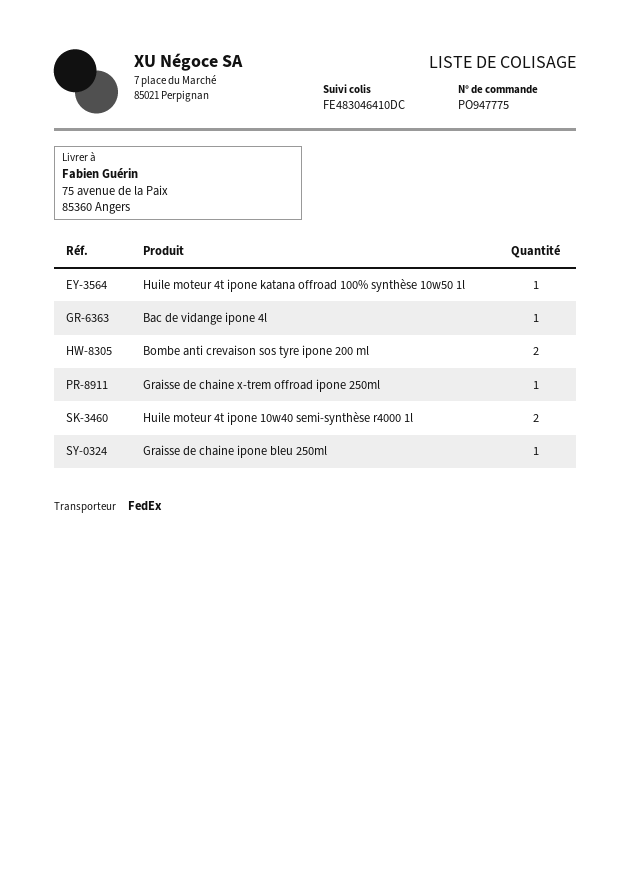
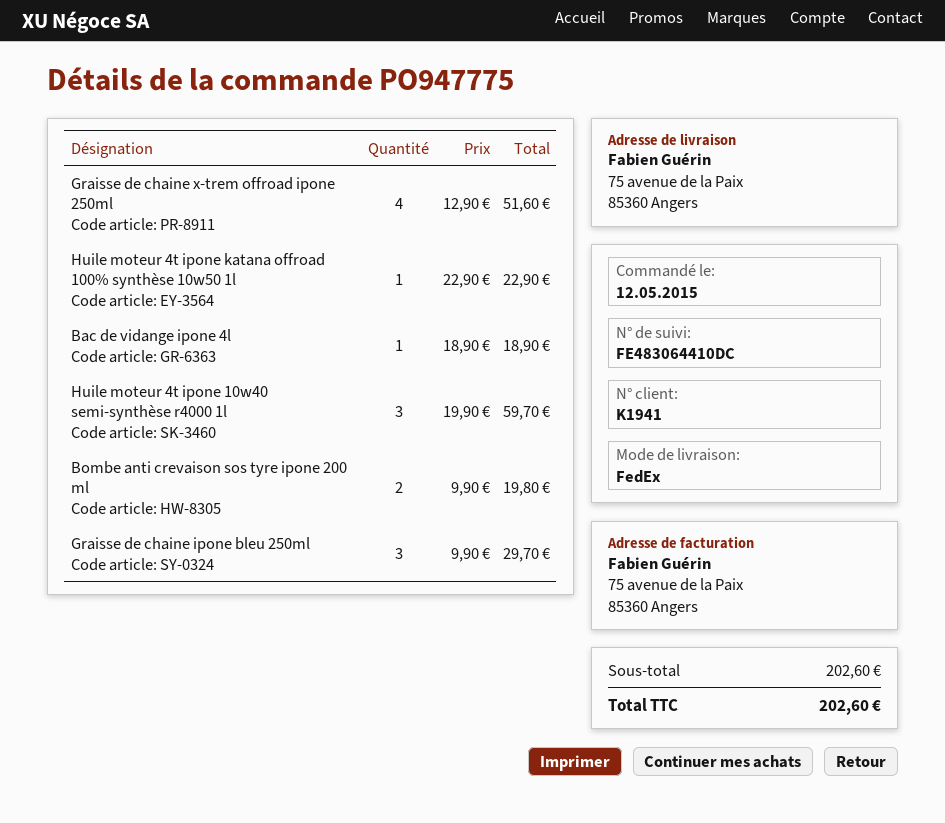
tracking number: FE483046410DC -> FE483064410DC
Graisse de chaine x-trem offroad ipone 250ml: 1 -> 4
Huile moteur 4t ipone 10w40 semi-synthèse r4000 1l: 2 -> 3
Graisse de chaine ipone bleu 250ml: 1 -> 3

